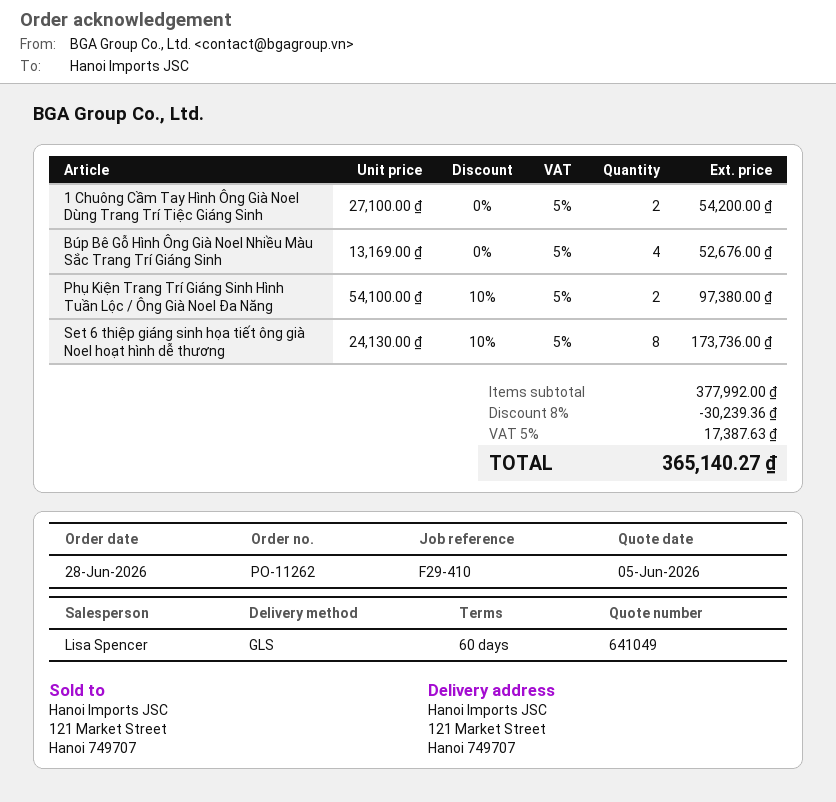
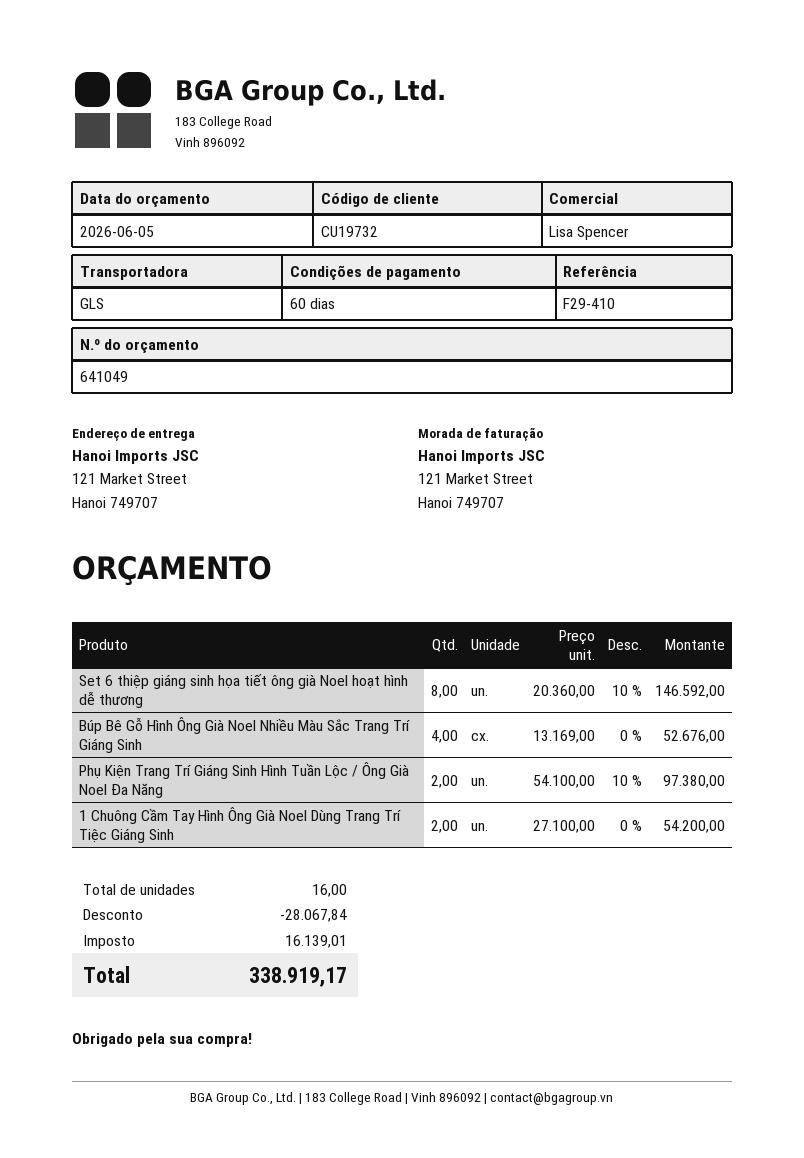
Set 6 thiệp giáng sinh họa tiết ông già Noel hoạt hình dễ thương: 8 x 24130.00 - 10% = 173736.00 -> 8 x 20360.00 - 10% = 146592.00
discount: 30239.36 -> 28067.84
tax: 17387.63 -> 16139.01
total: 365140.27 -> 338919.17

